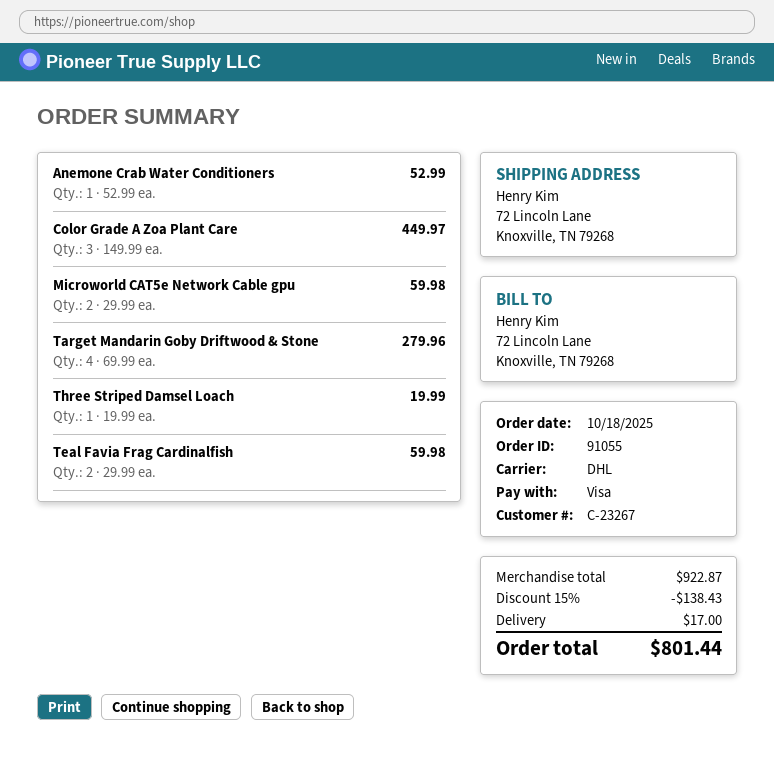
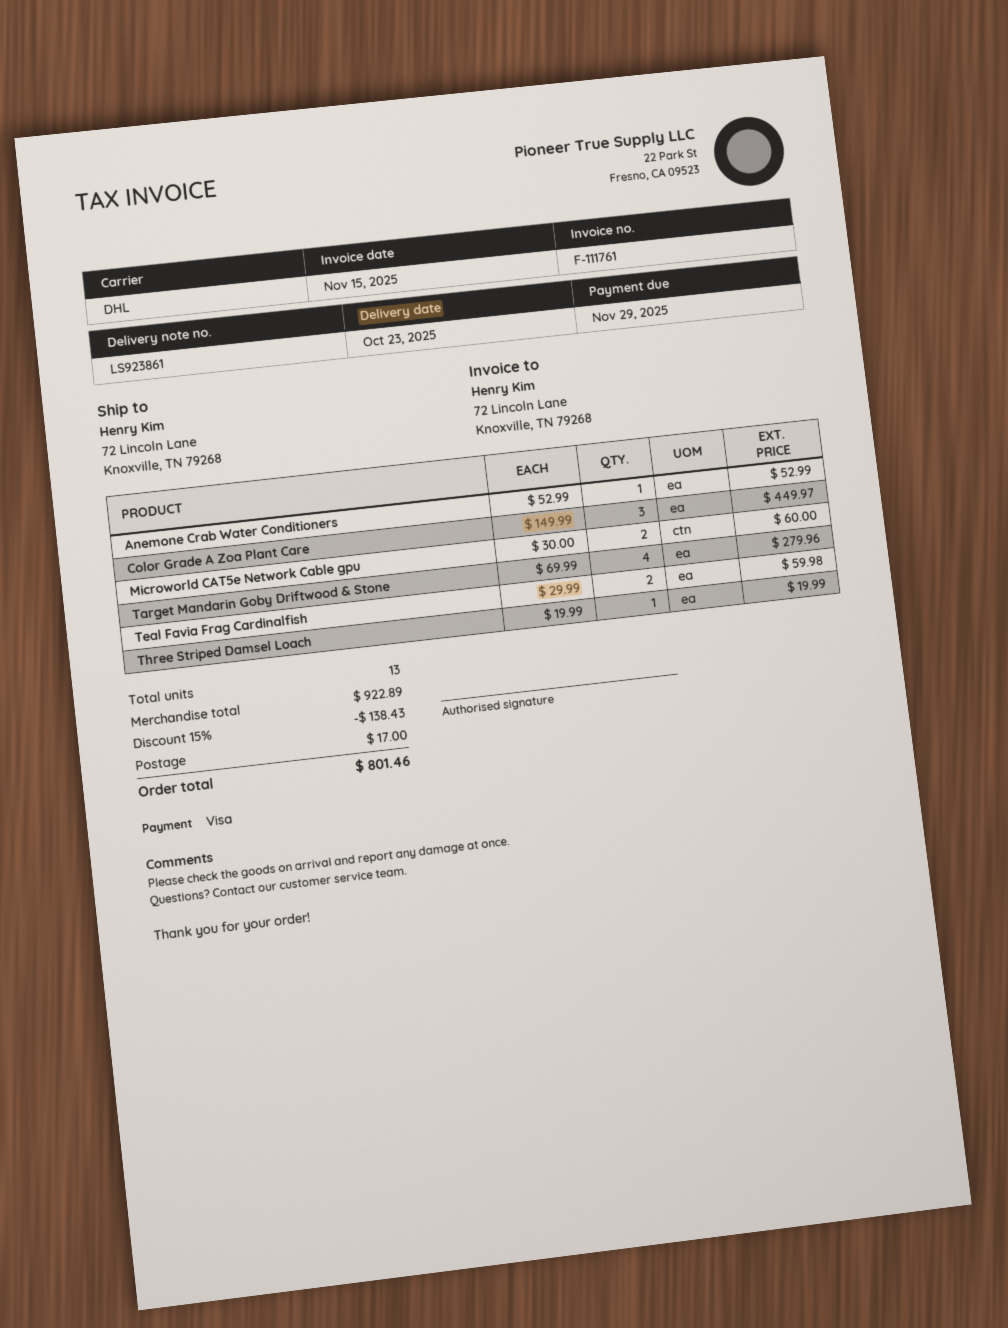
Microworld CAT5e Network Cable gpu: 2 x 29.99 = 59.98 -> 2 x 30.00 = 60.00
subtotal: 922.87 -> 922.89
total: 801.44 -> 801.46

